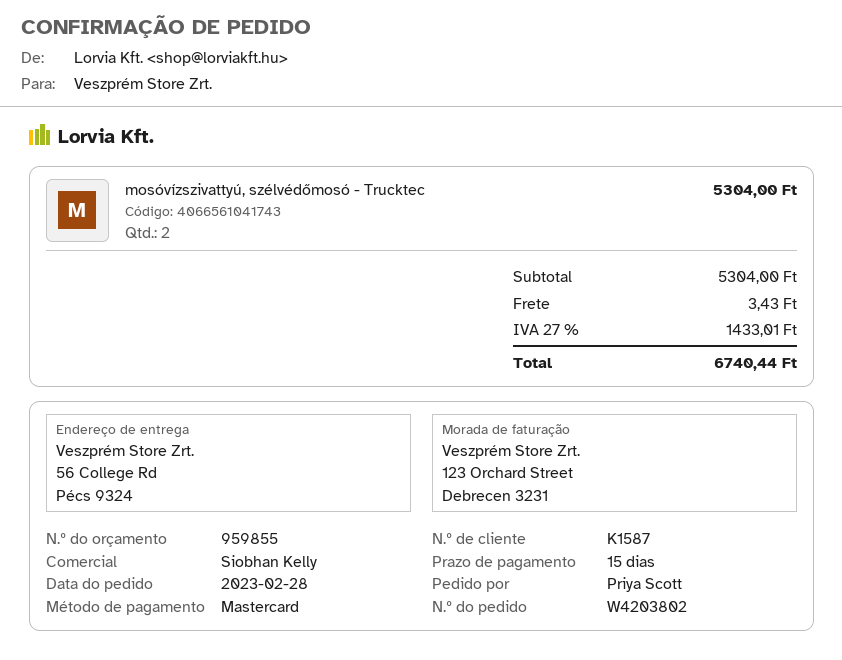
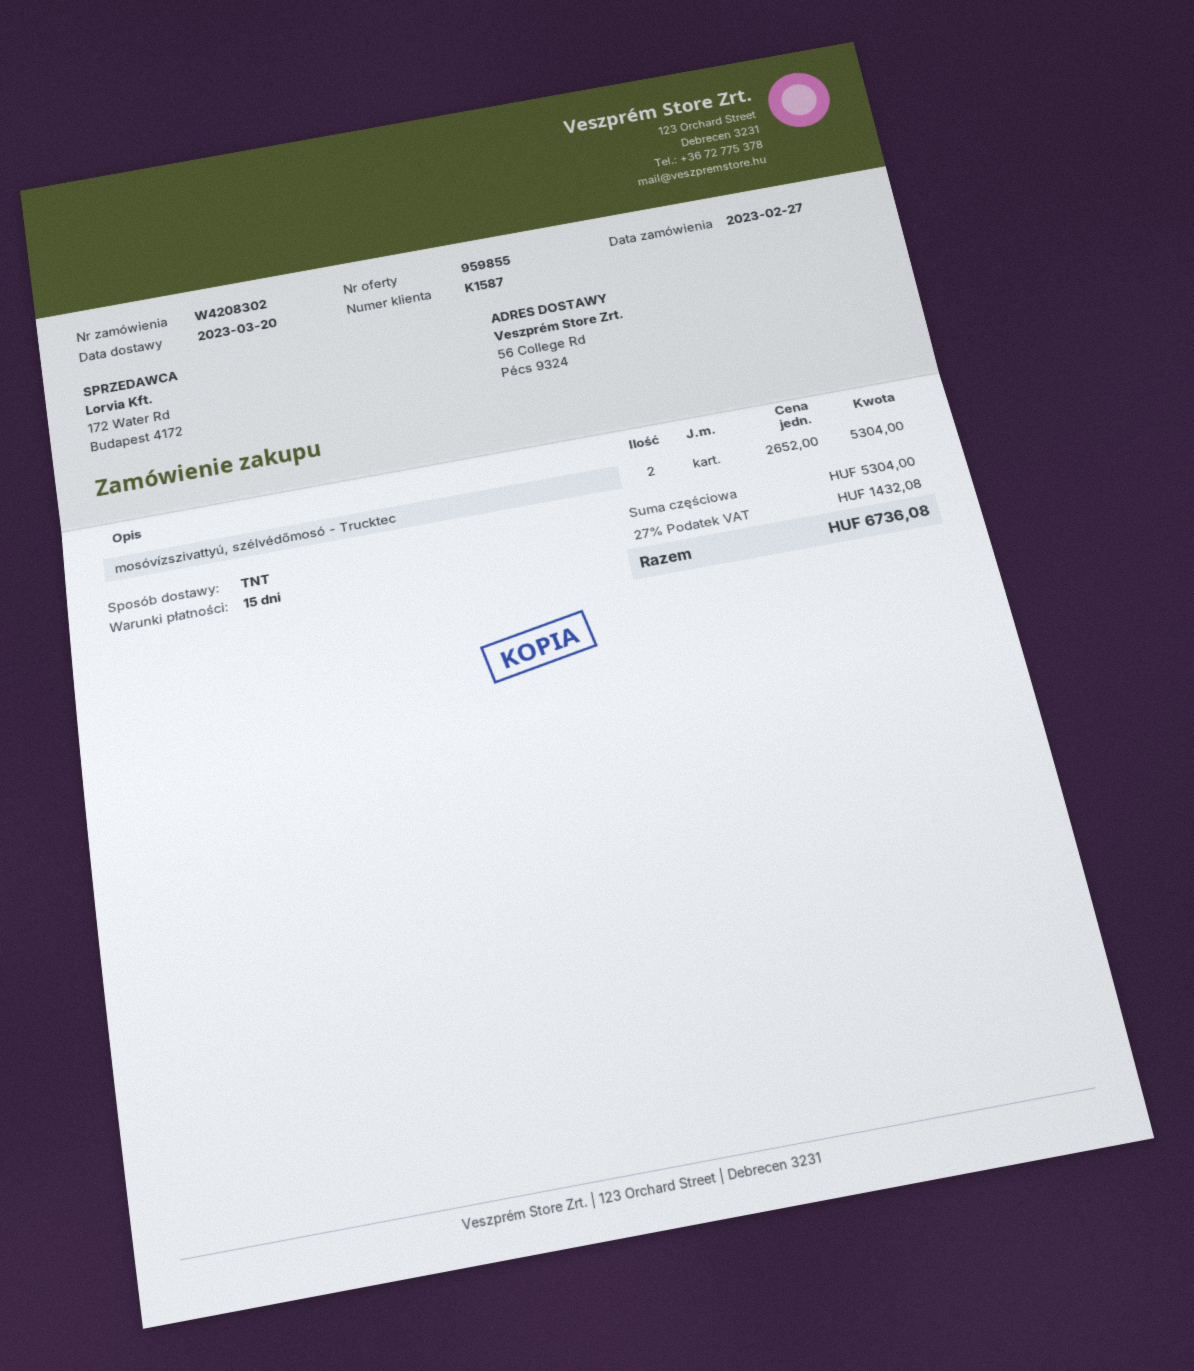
order number: W4203802 -> W4208302
order date: 2023-02-28 -> 2023-02-27
shipping: 3.43 -> none
tax: 27% = 1433.01 -> 27% = 1432.08
total: 6740.44 -> 6736.08

